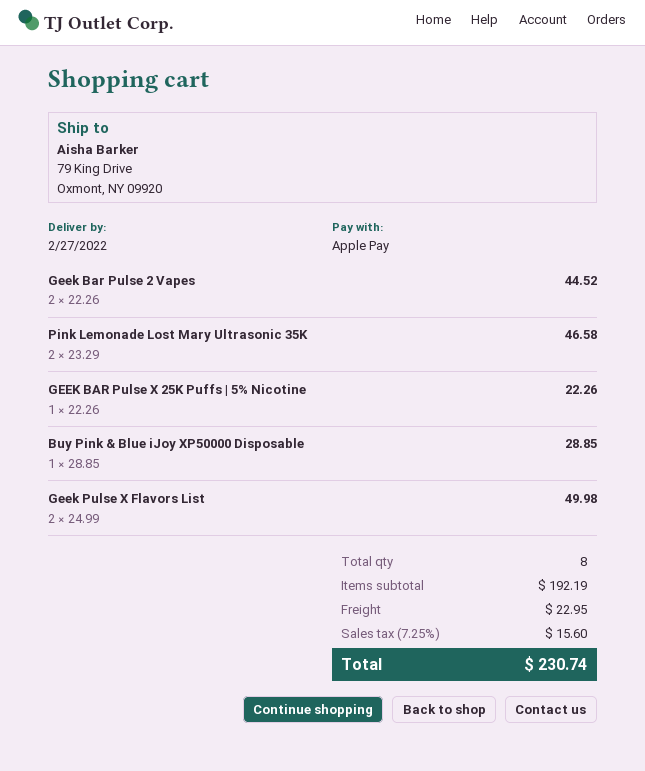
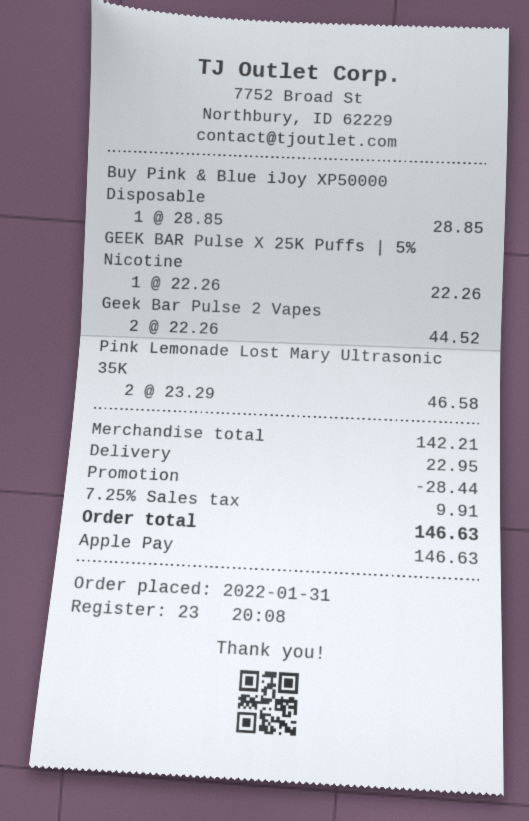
Geek Pulse X Flavors List: 2 x 24.99 = 49.98 -> none
subtotal: 192.19 -> 142.21
discount: none -> 28.44
tax: 7.25% = 15.60 -> 7.25% = 9.91
total: 230.74 -> 146.63

